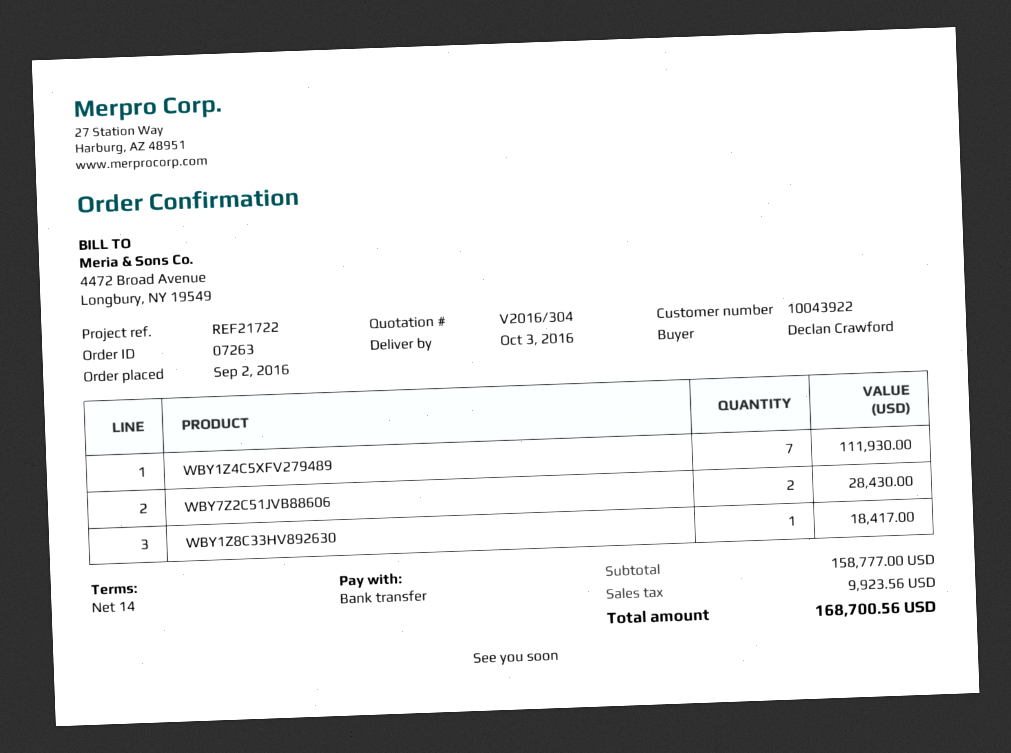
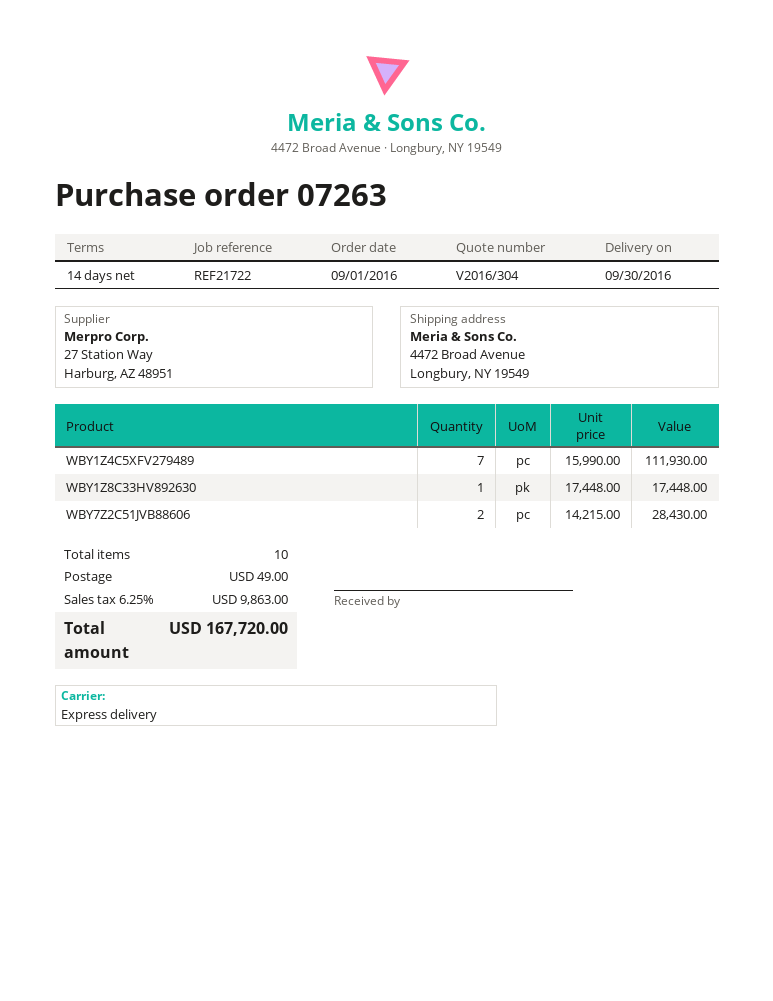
order date: 2016-09-02 -> 2016-09-01
delivery date: 2016-10-03 -> 2016-09-30
WBY1Z8C33HV892630: 1 for 18417.00 -> 1 for 17448.00
shipping: none -> 49.00
tax: 9923.56 -> 9863.00
total: 168700.56 -> 167720.00

